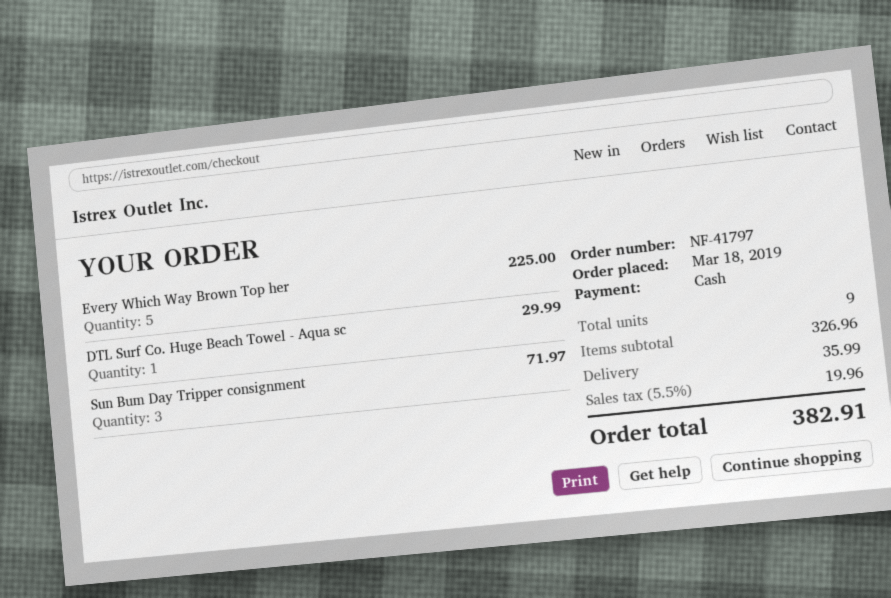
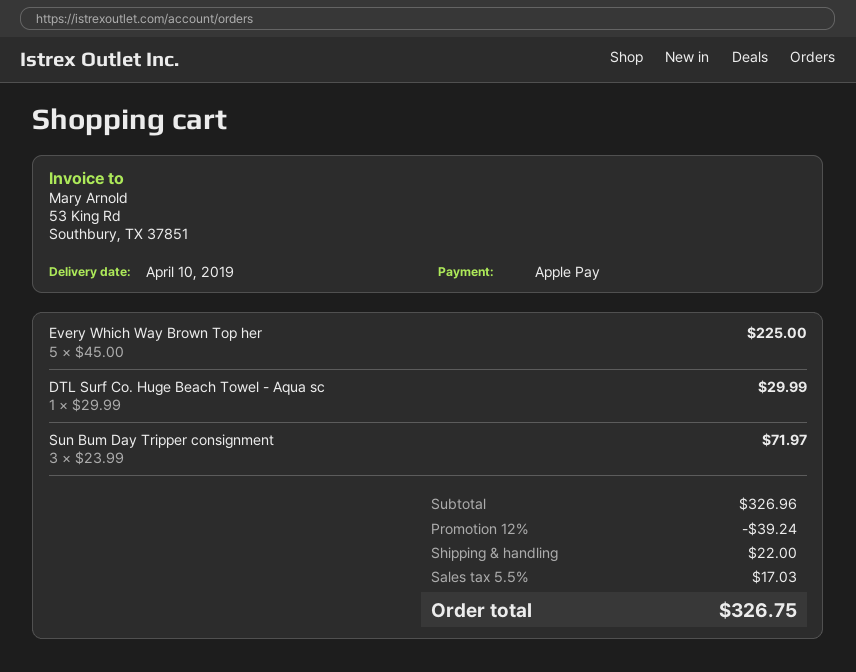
payment method: cash -> Apple Pay
discount: none -> 12% = 39.24
shipping: 35.99 -> 22.00
tax: 5.5% = 19.96 -> 5.5% = 17.03
total: 382.91 -> 326.75

